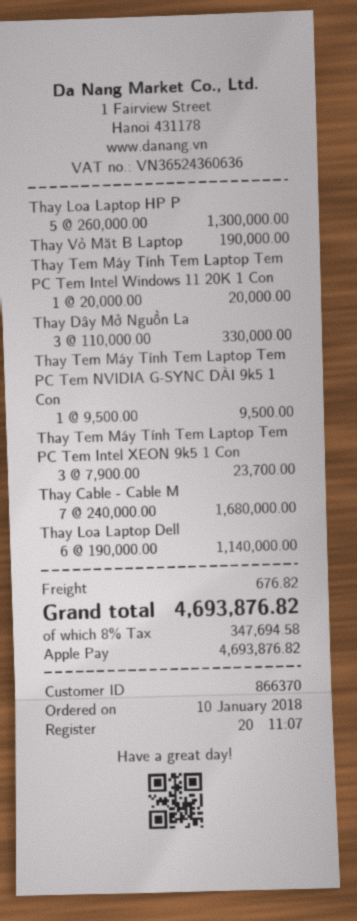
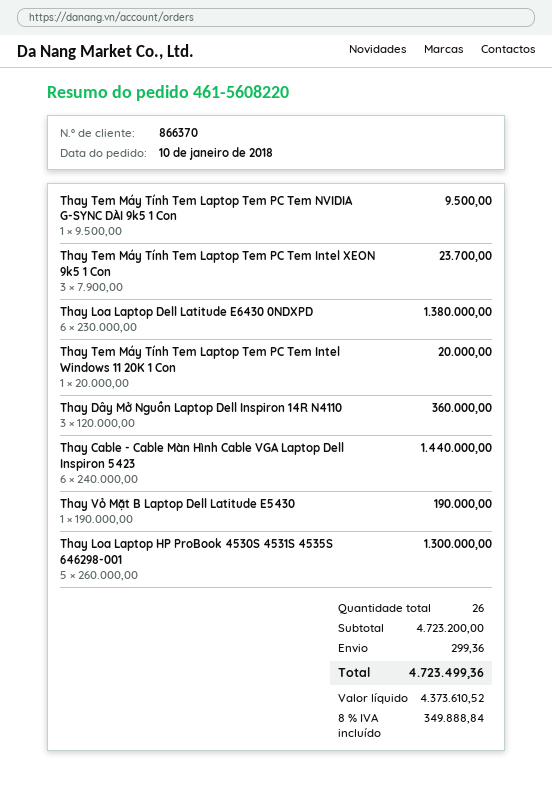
Thay Dây Mở Nguồn La: 3 x 110000.00 = 330000.00 -> 3 x 120000.00 = 360000.00
Thay Cable - Cable M: 7 x 240000.00 = 1680000.00 -> 6 x 240000.00 = 1440000.00
Thay Loa Laptop Dell: 6 x 190000.00 = 1140000.00 -> 6 x 230000.00 = 1380000.00
shipping: 676.82 -> 299.36
tax: 8% = 347694.58 -> 8% = 349888.84
total: 4693876.82 -> 4723499.36

